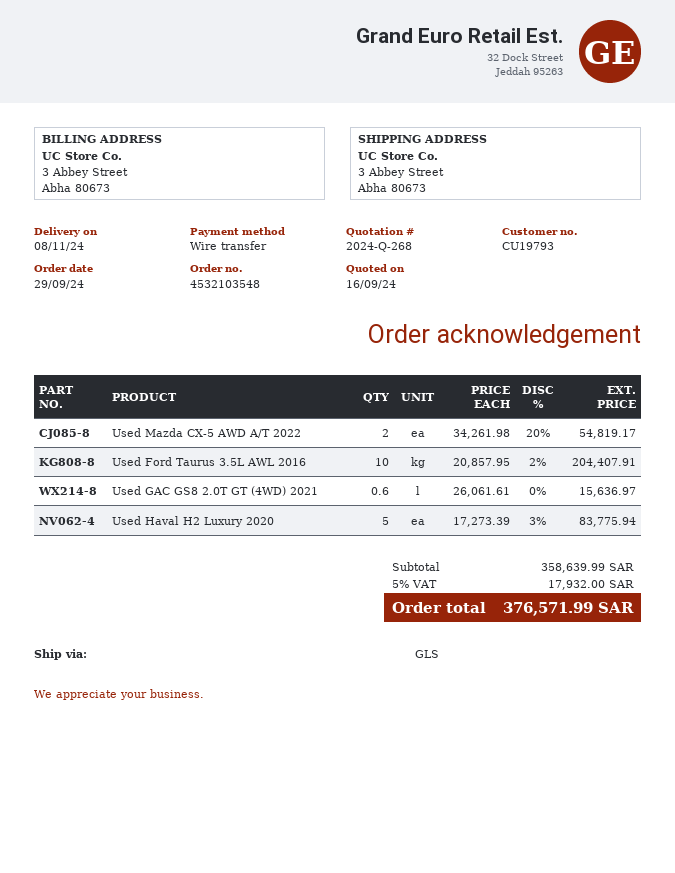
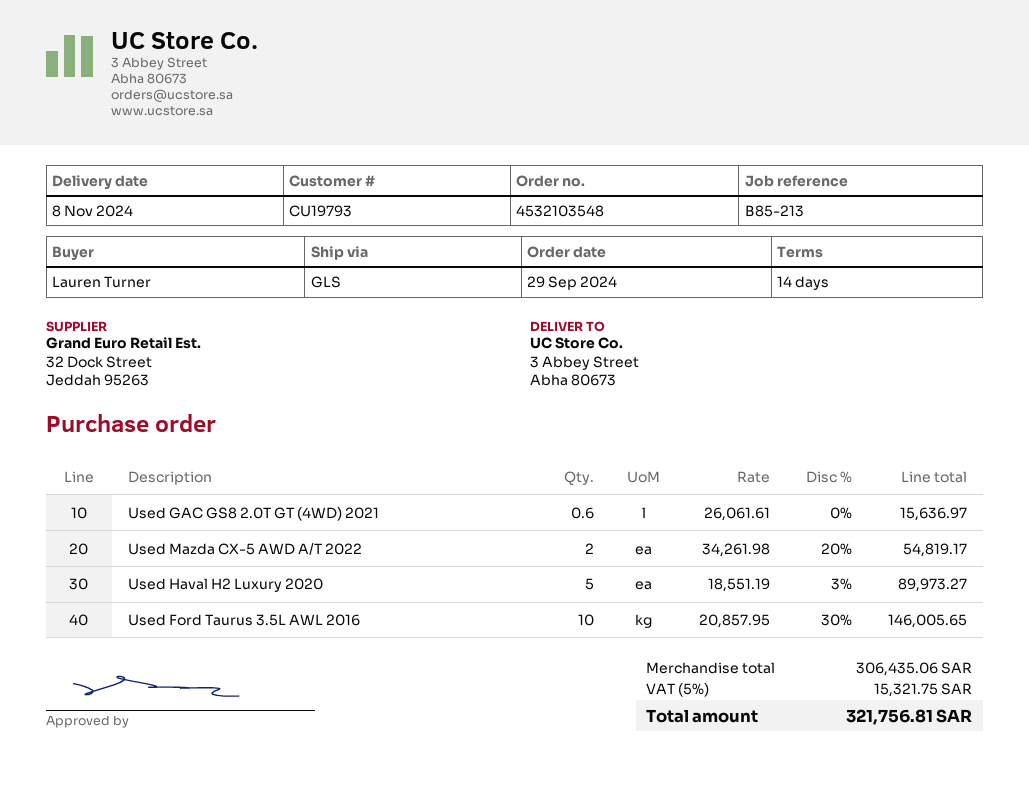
Used Ford Taurus 3.5L AWL 2016: 10 x 20857.95 - 2% = 204407.91 -> 10 x 20857.95 - 30% = 146005.65
Used Haval H2 Luxury 2020: 5 x 17273.39 - 3% = 83775.94 -> 5 x 18551.19 - 3% = 89973.27
subtotal: 358639.99 -> 306435.06
tax: 5% = 17932.00 -> 5% = 15321.75
total: 376571.99 -> 321756.81

